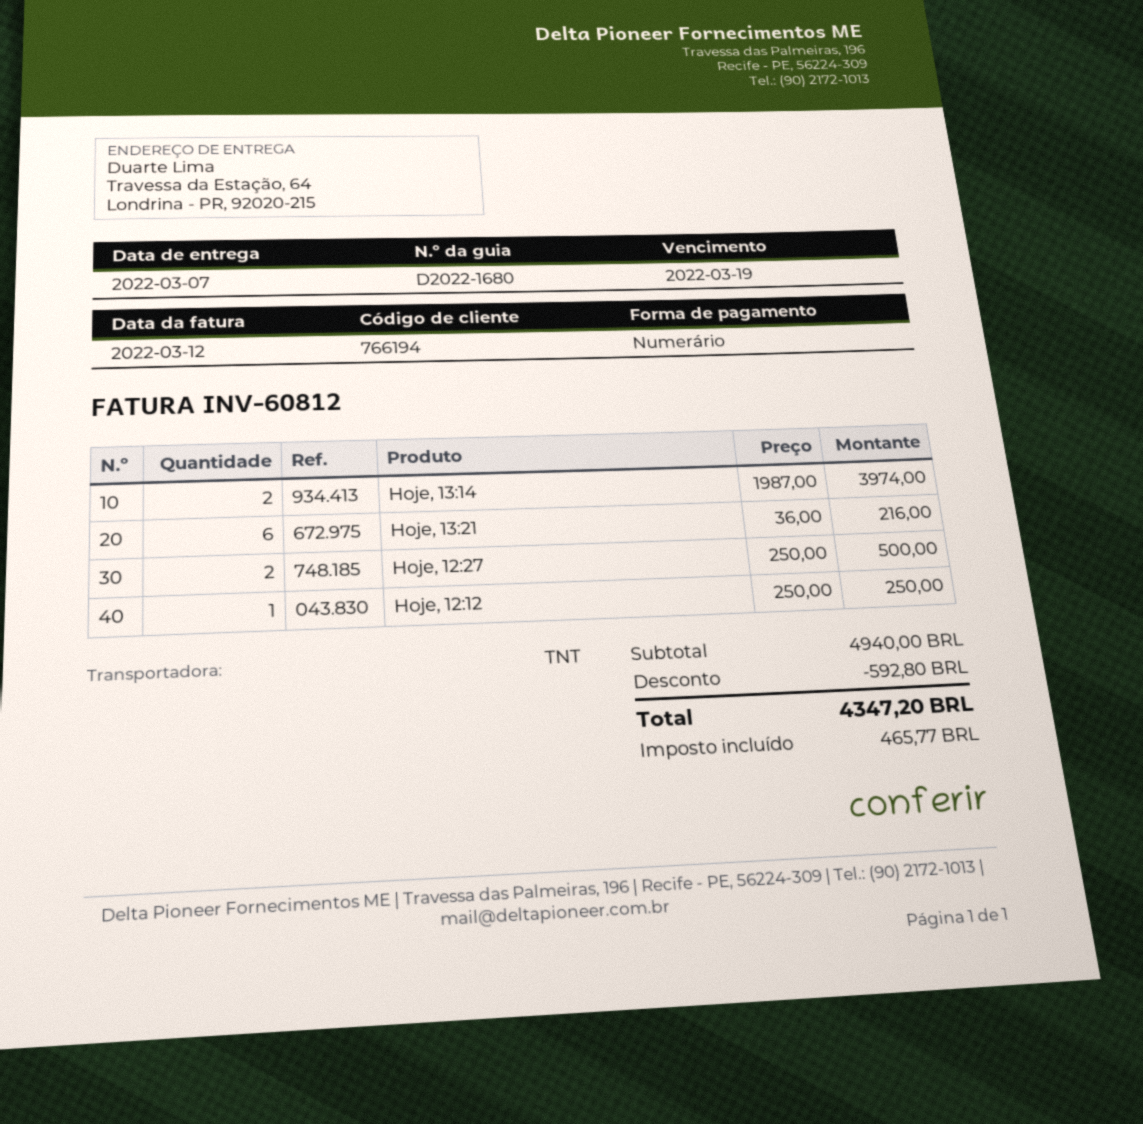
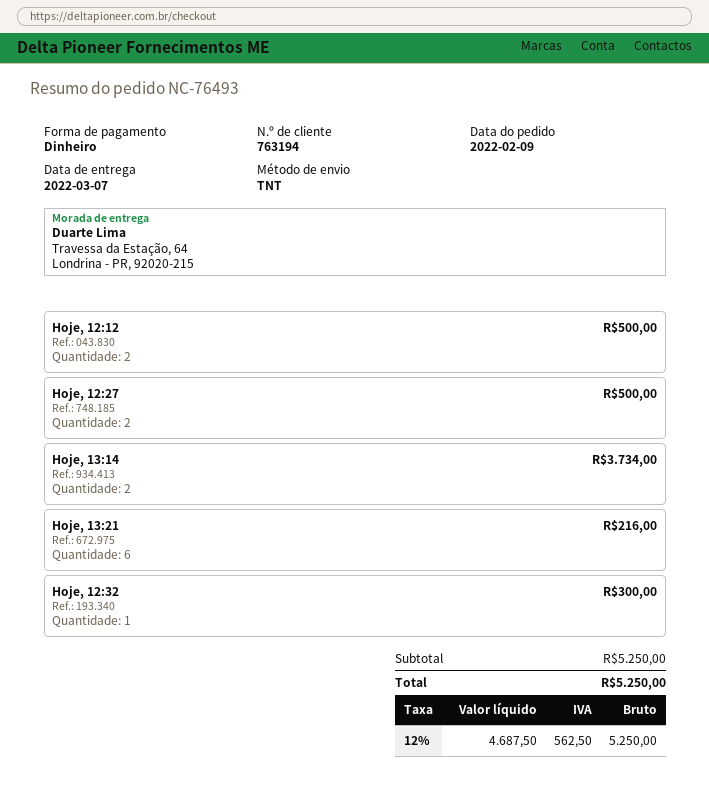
customer number: 766194 -> 763194
Hoje, 13:14: 2 for 3974.00 -> 2 for 3734.00
Hoje, 12:12: 1 for 250.00 -> 2 for 500.00
Hoje, 12:32: none -> 1 for 300.00
subtotal: 4940.00 -> 5250.00
discount: 592.80 -> none
tax: 465.77 -> 562.50
total: 4347.20 -> 5250.00

